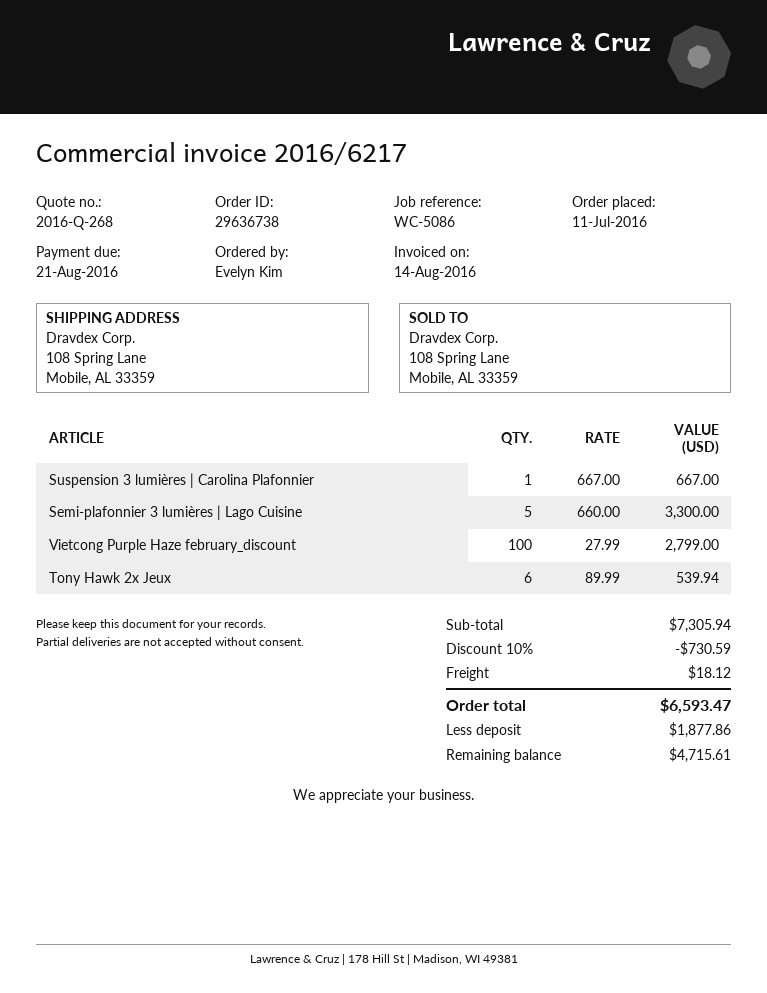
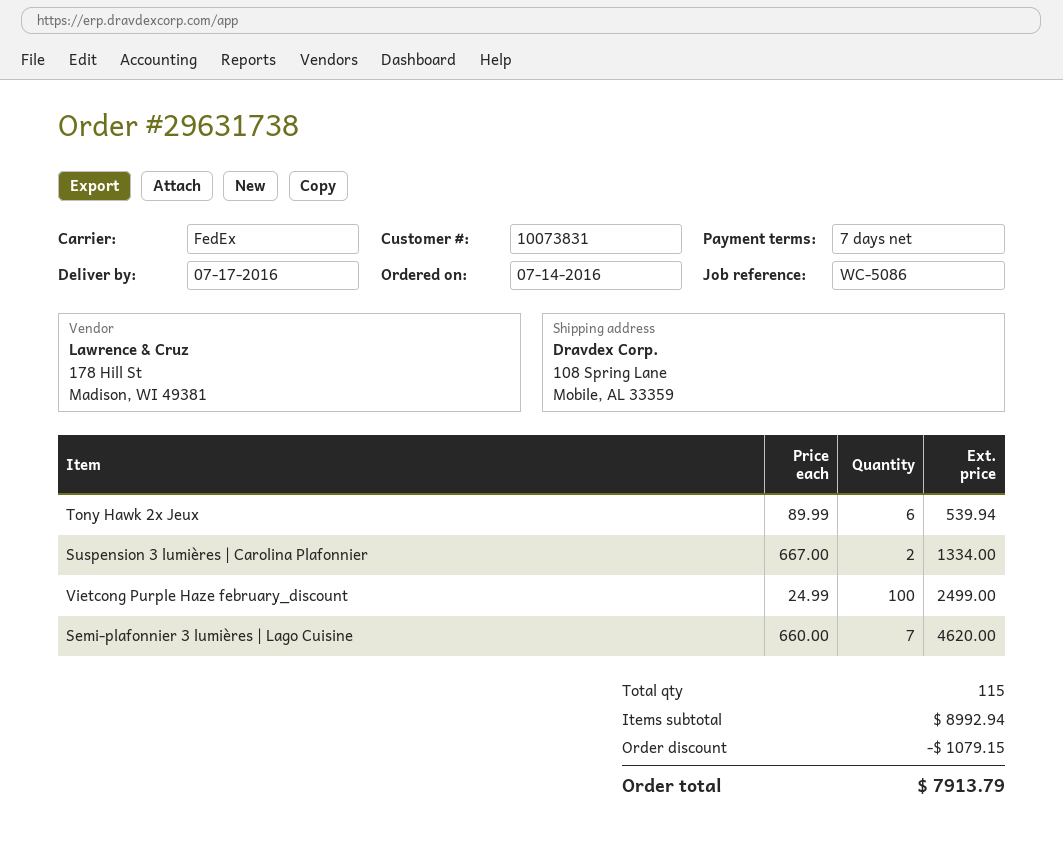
order number: 29636738 -> 29631738
order date: 2016-07-11 -> 2016-07-14
Suspension 3 lumières | Carolina Plafonnier: 1 x 667.00 = 667.00 -> 2 x 667.00 = 1334.00
Semi-plafonnier 3 lumières | Lago Cuisine: 5 x 660.00 = 3300.00 -> 7 x 660.00 = 4620.00
Vietcong Purple Haze february_discount: 100 x 27.99 = 2799.00 -> 100 x 24.99 = 2499.00
subtotal: 7305.94 -> 8992.94
discount: 730.59 -> 1079.15
shipping: 18.12 -> none
total: 6593.47 -> 7913.79

